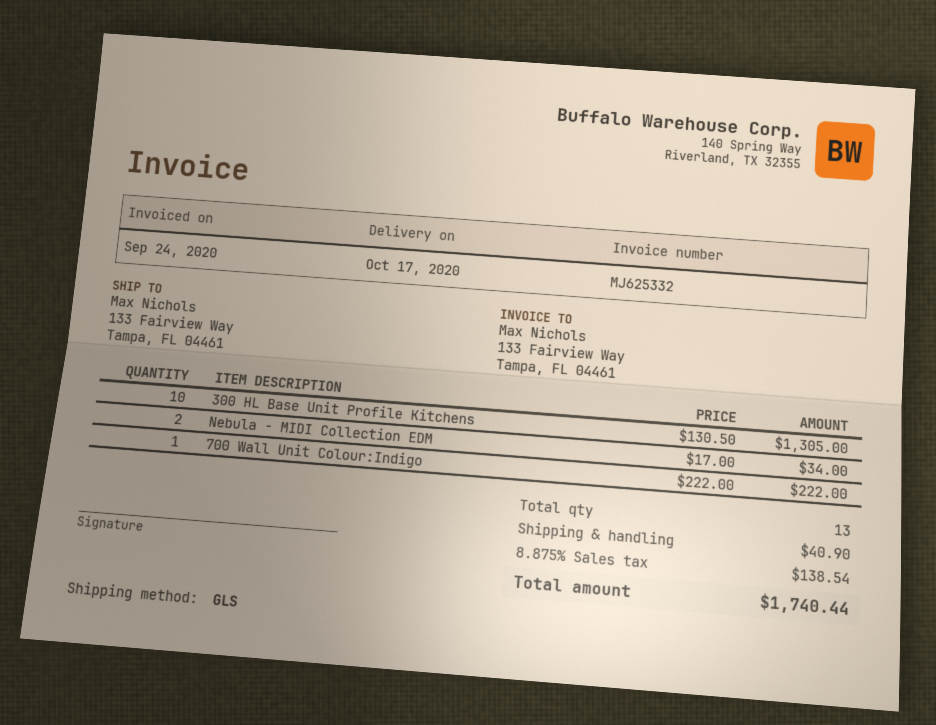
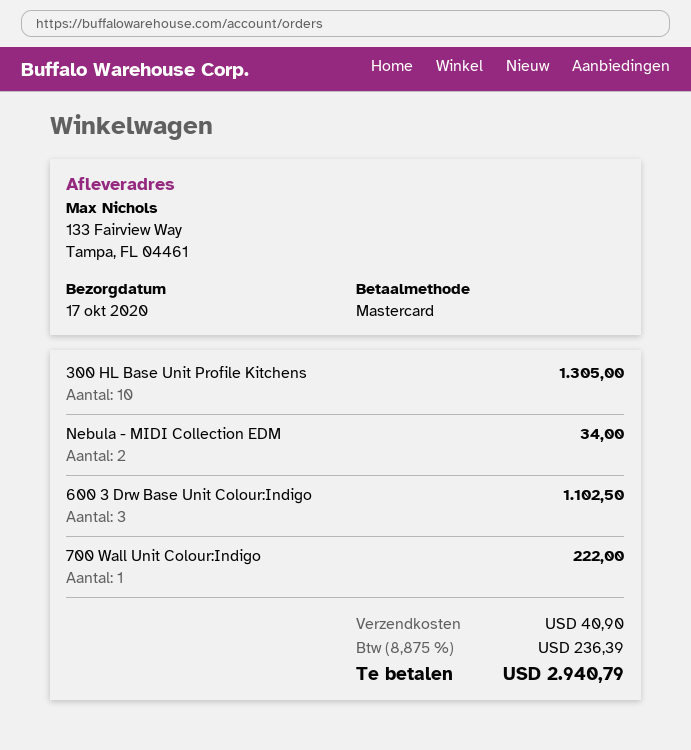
600 3 Drw Base Unit Colour:Indigo: none -> 3 for 1102.50
tax: 8.875% = 138.54 -> 8.875% = 236.39
total: 1740.44 -> 2940.79

